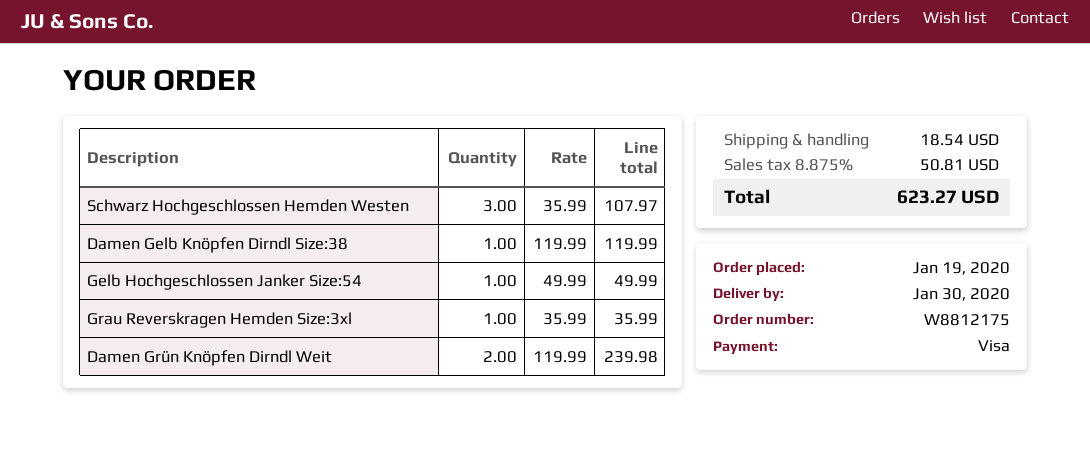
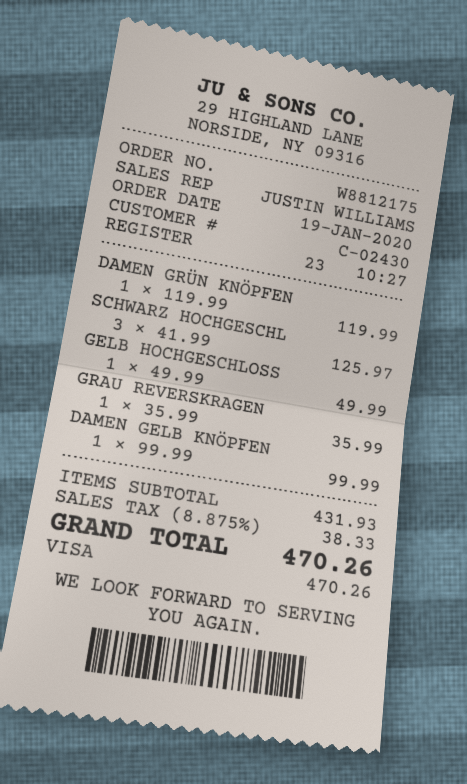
Schwarz Hochgeschlossen Hemden Westen: 3 x 35.99 = 107.97 -> 3 x 41.99 = 125.97
Damen Gelb Knöpfen Dirndl Size:38: 1 x 119.99 = 119.99 -> 1 x 99.99 = 99.99
Damen Grün Knöpfen Dirndl Weit: 2 x 119.99 = 239.98 -> 1 x 119.99 = 119.99
shipping: 18.54 -> none
tax: 8.875% = 50.81 -> 8.875% = 38.33
total: 623.27 -> 470.26

